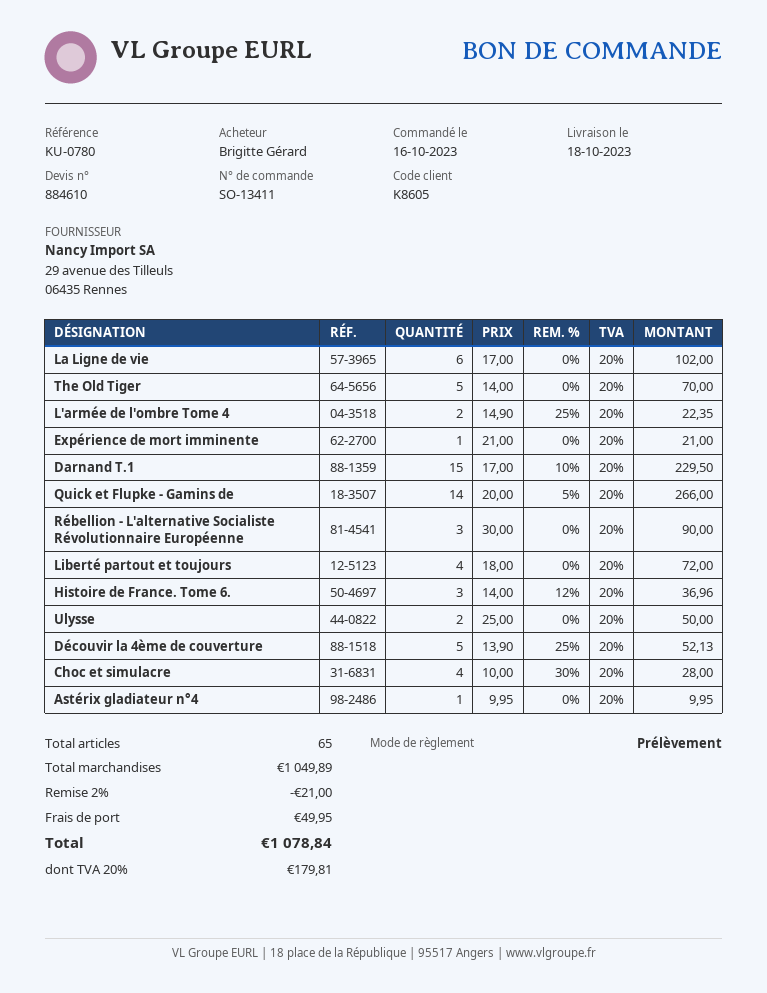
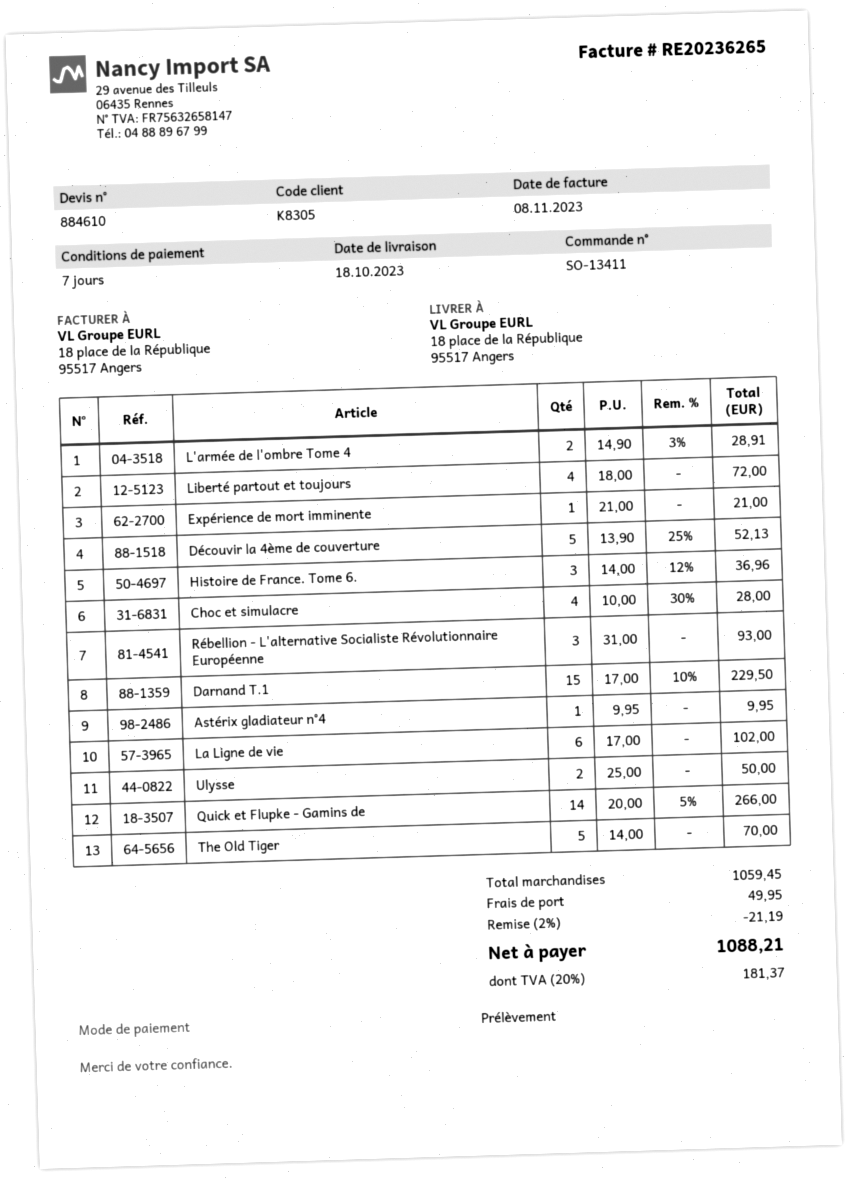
customer number: K8605 -> K8305
L'armée de l'ombre Tome 4: 2 x 14.90 - 25% = 22.35 -> 2 x 14.90 - 3% = 28.91
Rébellion - L'alternative Socialiste Révolutionnaire Européenne: 3 x 30.00 = 90.00 -> 3 x 31.00 = 93.00
subtotal: 1049.89 -> 1059.45
discount: 2% = 21.00 -> 2% = 21.19
tax: 20% = 179.81 -> 20% = 181.37
total: 1078.84 -> 1088.21

